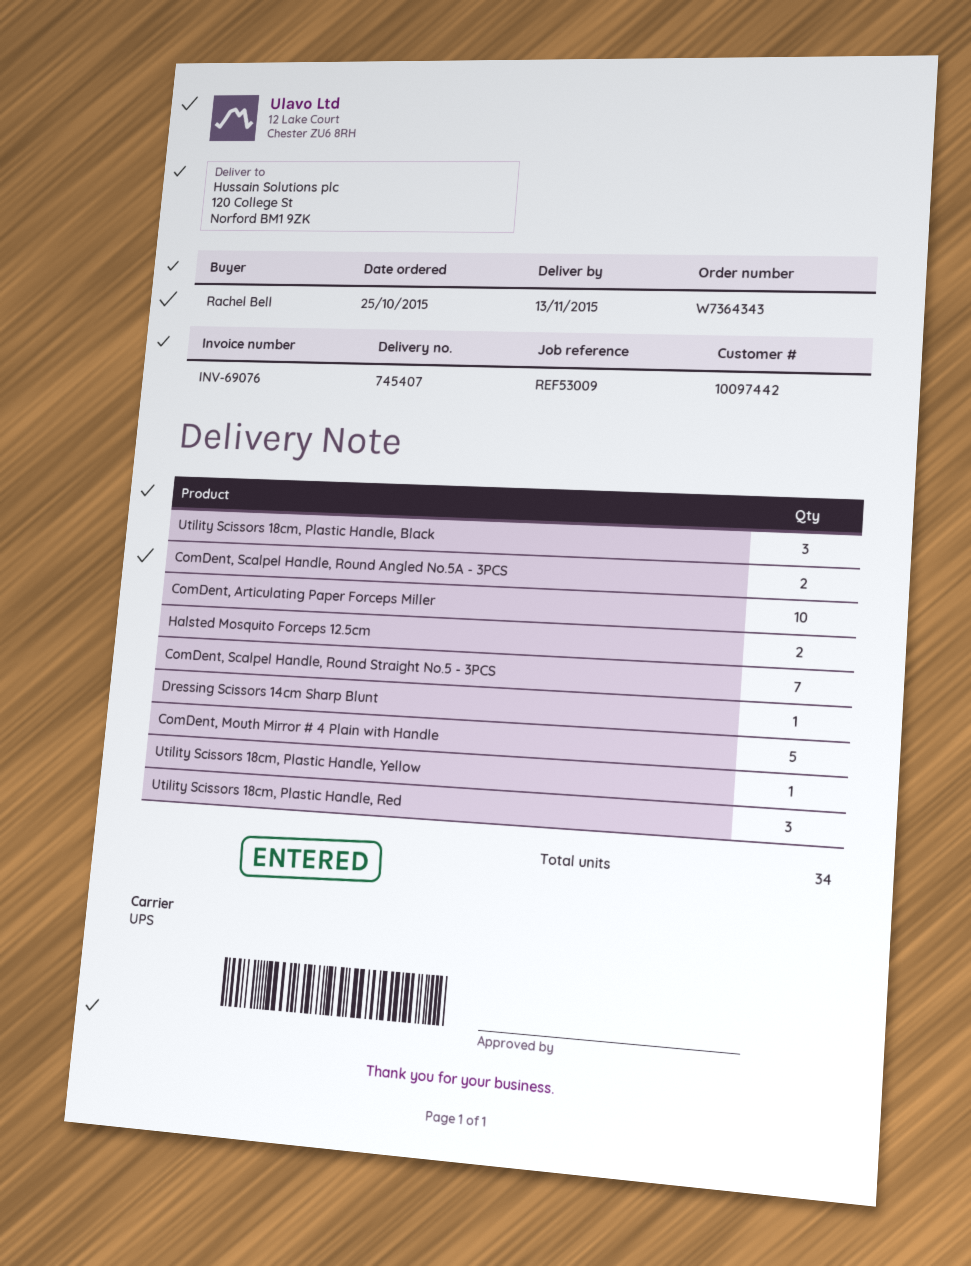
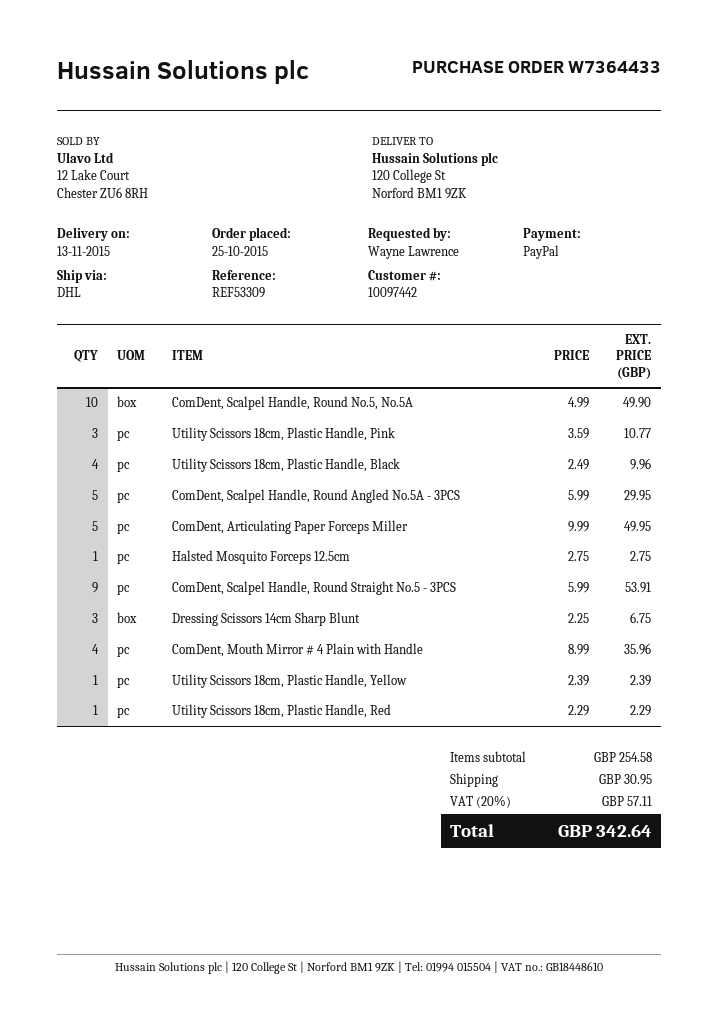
order number: W7364343 -> W7364433
reference: REF53009 -> REF53309
ordered by: Rachel Bell -> Wayne Lawrence
shipping method: UPS -> DHL
Utility Scissors 18cm, Plastic Handle, Black: 3 -> 4
ComDent, Scalpel Handle, Round Angled No.5A - 3PCS: 2 -> 5
ComDent, Articulating Paper Forceps Miller: 10 -> 5
Halsted Mosquito Forceps 12.5cm: 2 -> 1
ComDent, Scalpel Handle, Round Straight No.5 - 3PCS: 7 -> 9
Dressing Scissors 14cm Sharp Blunt: 1 -> 3
ComDent, Mouth Mirror # 4 Plain with Handle: 5 -> 4
Utility Scissors 18cm, Plastic Handle, Red: 3 -> 1
ComDent, Scalpel Handle, Round No.5, No.5A: none -> 10
Utility Scissors 18cm, Plastic Handle, Pink: none -> 3

